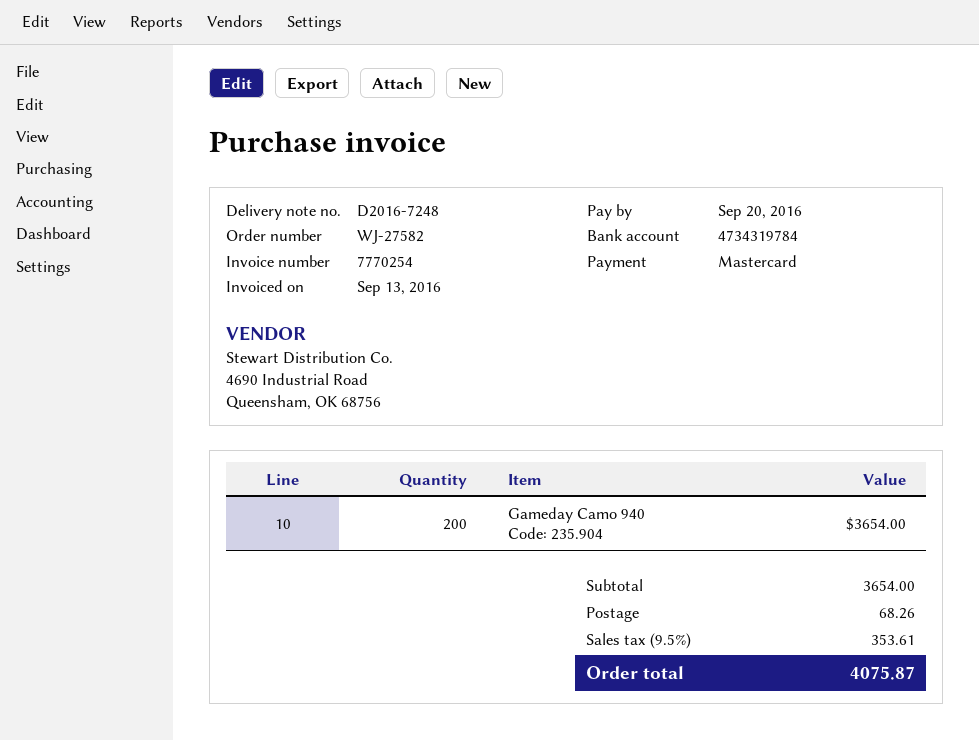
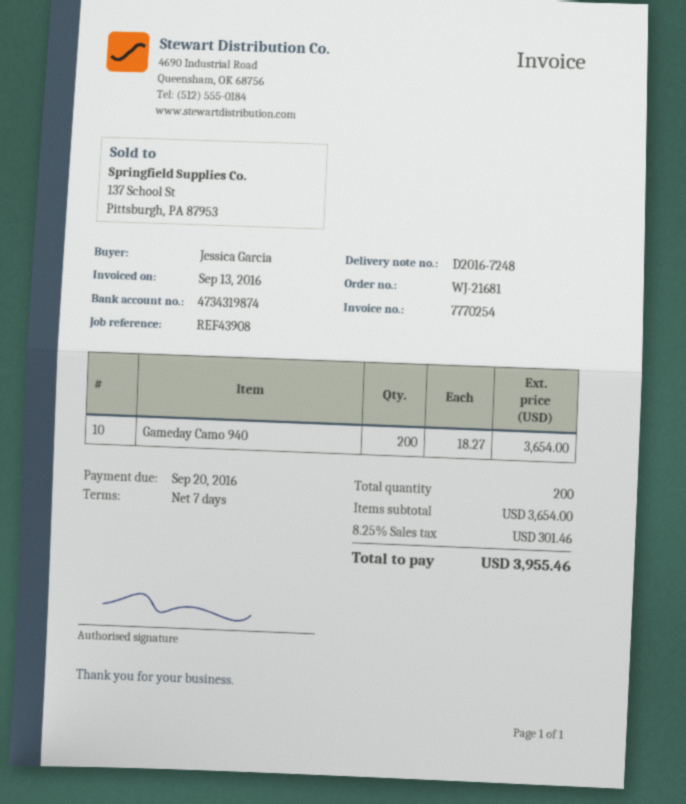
order number: WJ-27582 -> WJ-21681
bank account: 4734319784 -> 4734319874
shipping: 68.26 -> none
tax: 9.5% = 353.61 -> 8.25% = 301.46
total: 4075.87 -> 3955.46

